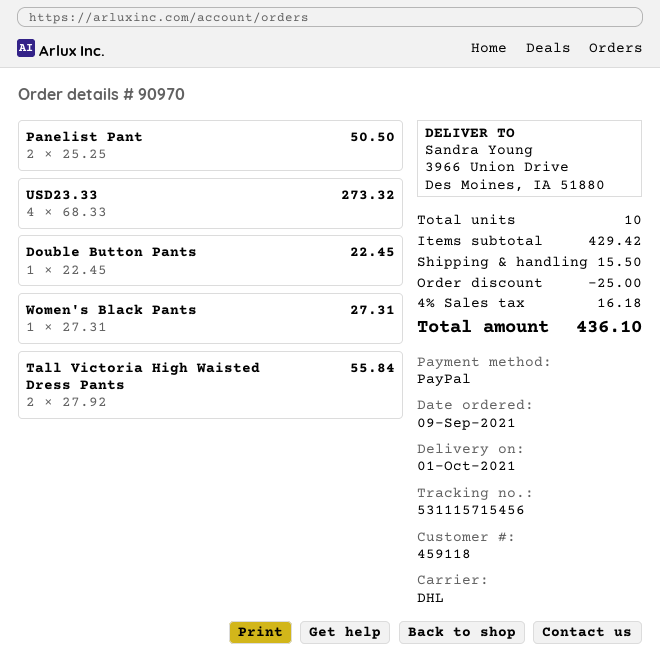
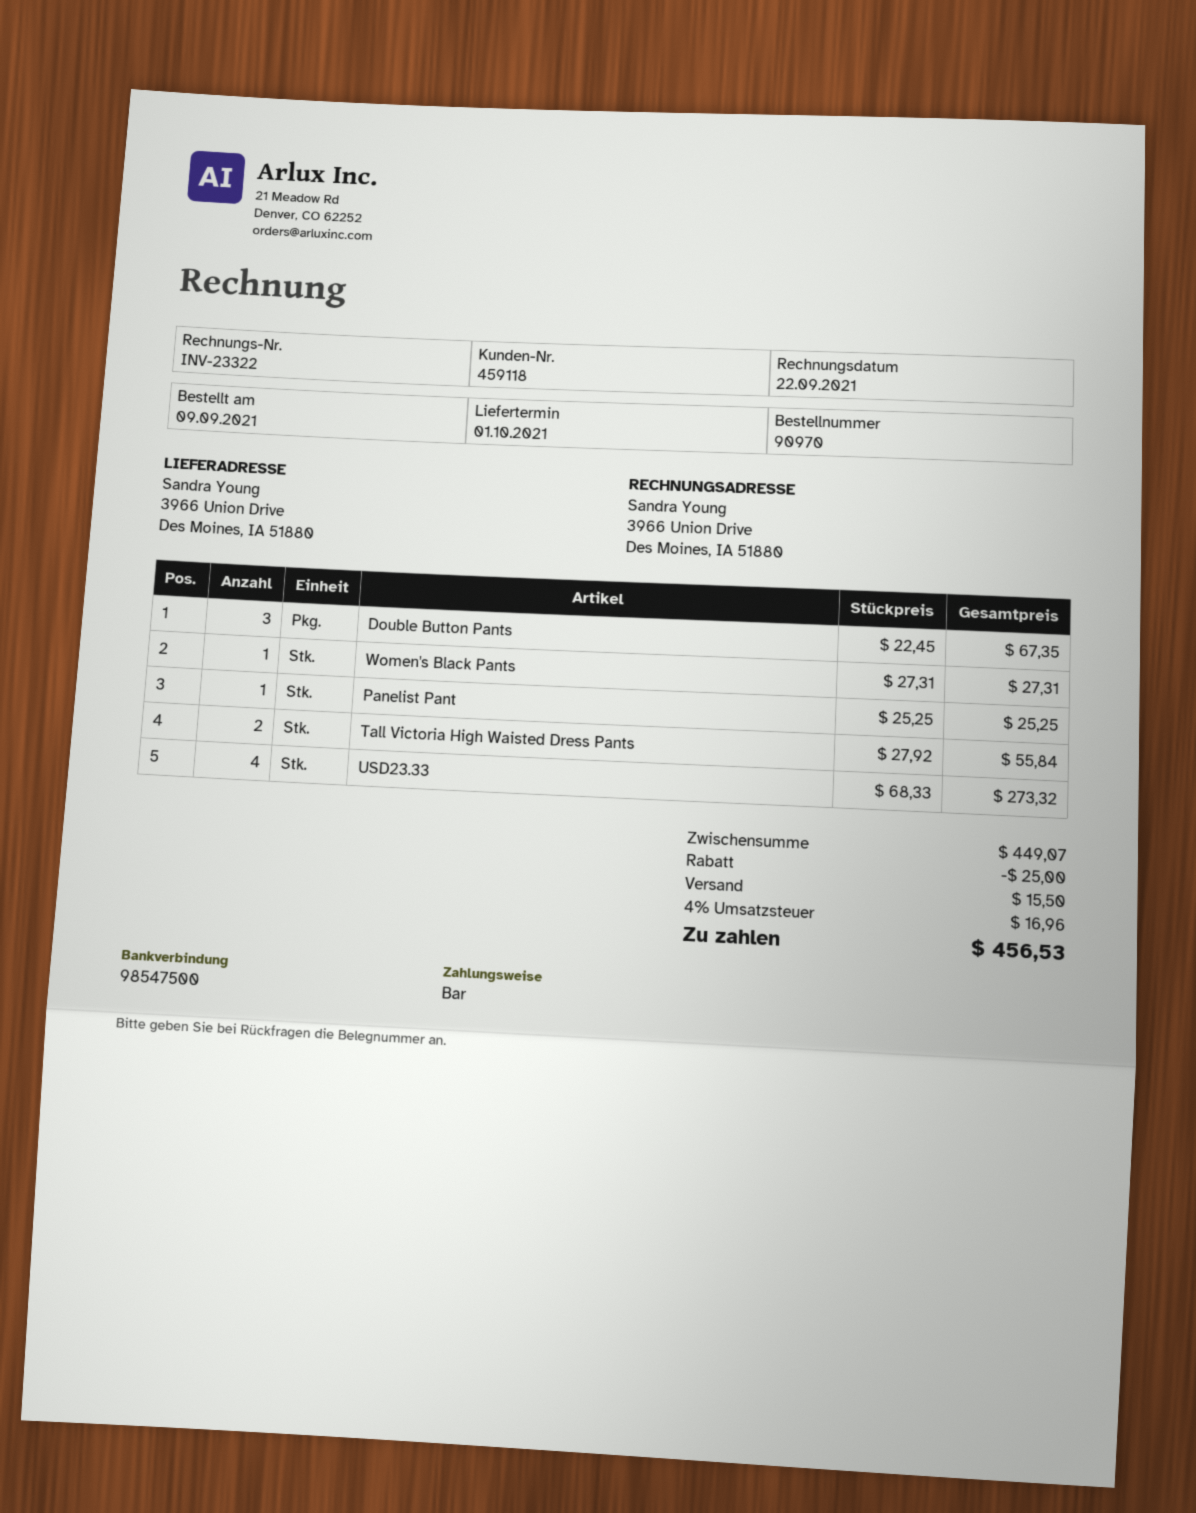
payment method: PayPal -> cash
Panelist Pant: 2 x 25.25 = 50.50 -> 1 x 25.25 = 25.25
Double Button Pants: 1 x 22.45 = 22.45 -> 3 x 22.45 = 67.35
subtotal: 429.42 -> 449.07
tax: 4% = 16.18 -> 4% = 16.96
total: 436.10 -> 456.53

